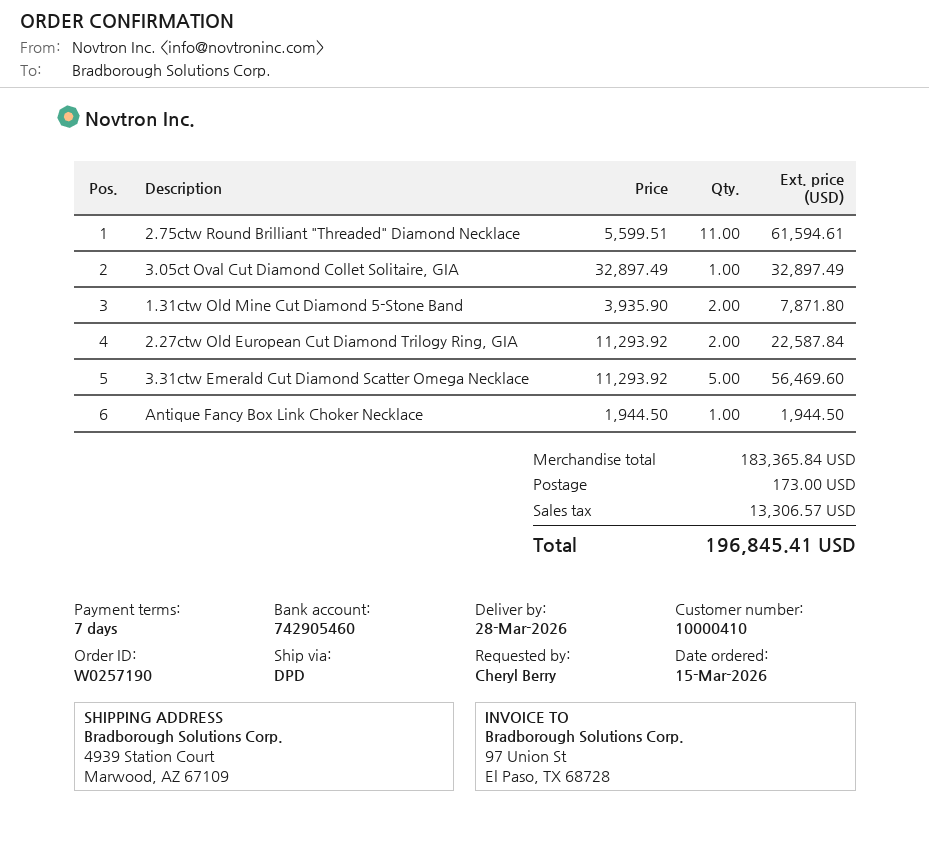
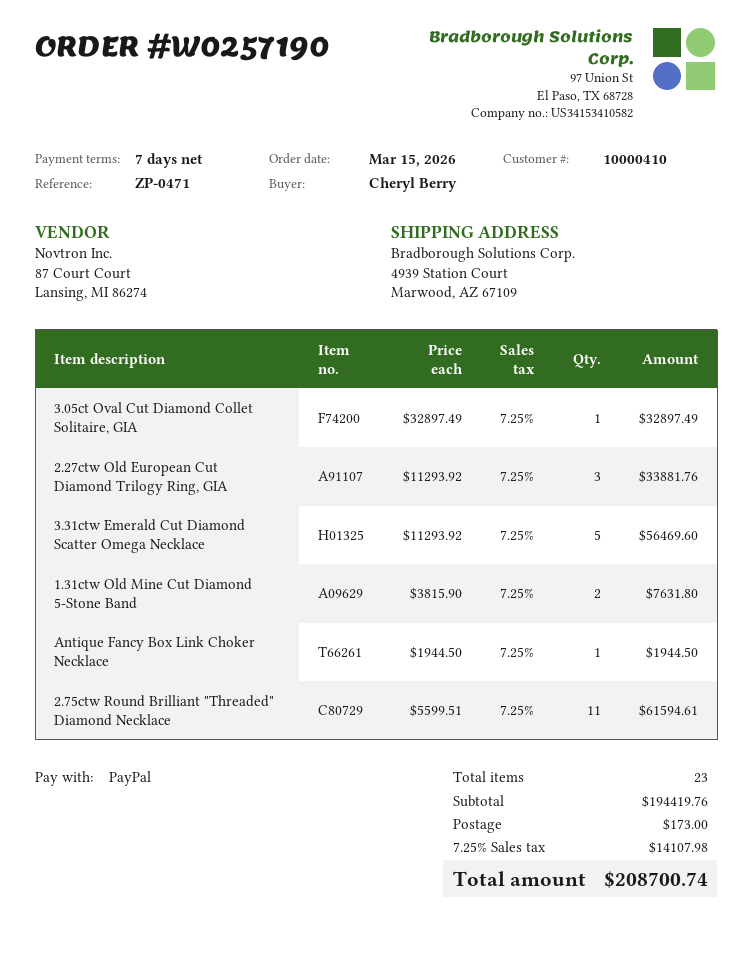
1.31ctw Old Mine Cut Diamond 5-Stone Band: 2 x 3935.90 = 7871.80 -> 2 x 3815.90 = 7631.80
2.27ctw Old European Cut Diamond Trilogy Ring, GIA: 2 x 11293.92 = 22587.84 -> 3 x 11293.92 = 33881.76
subtotal: 183365.84 -> 194419.76
tax: 13306.57 -> 14107.98
total: 196845.41 -> 208700.74

